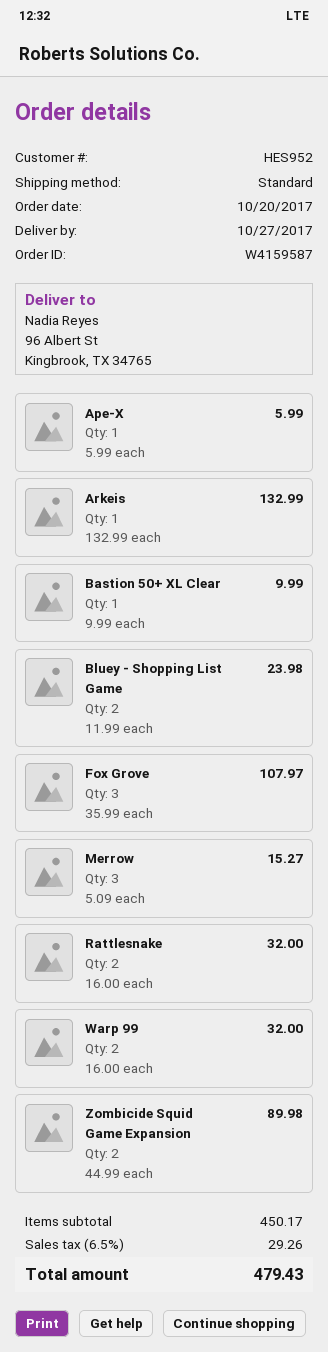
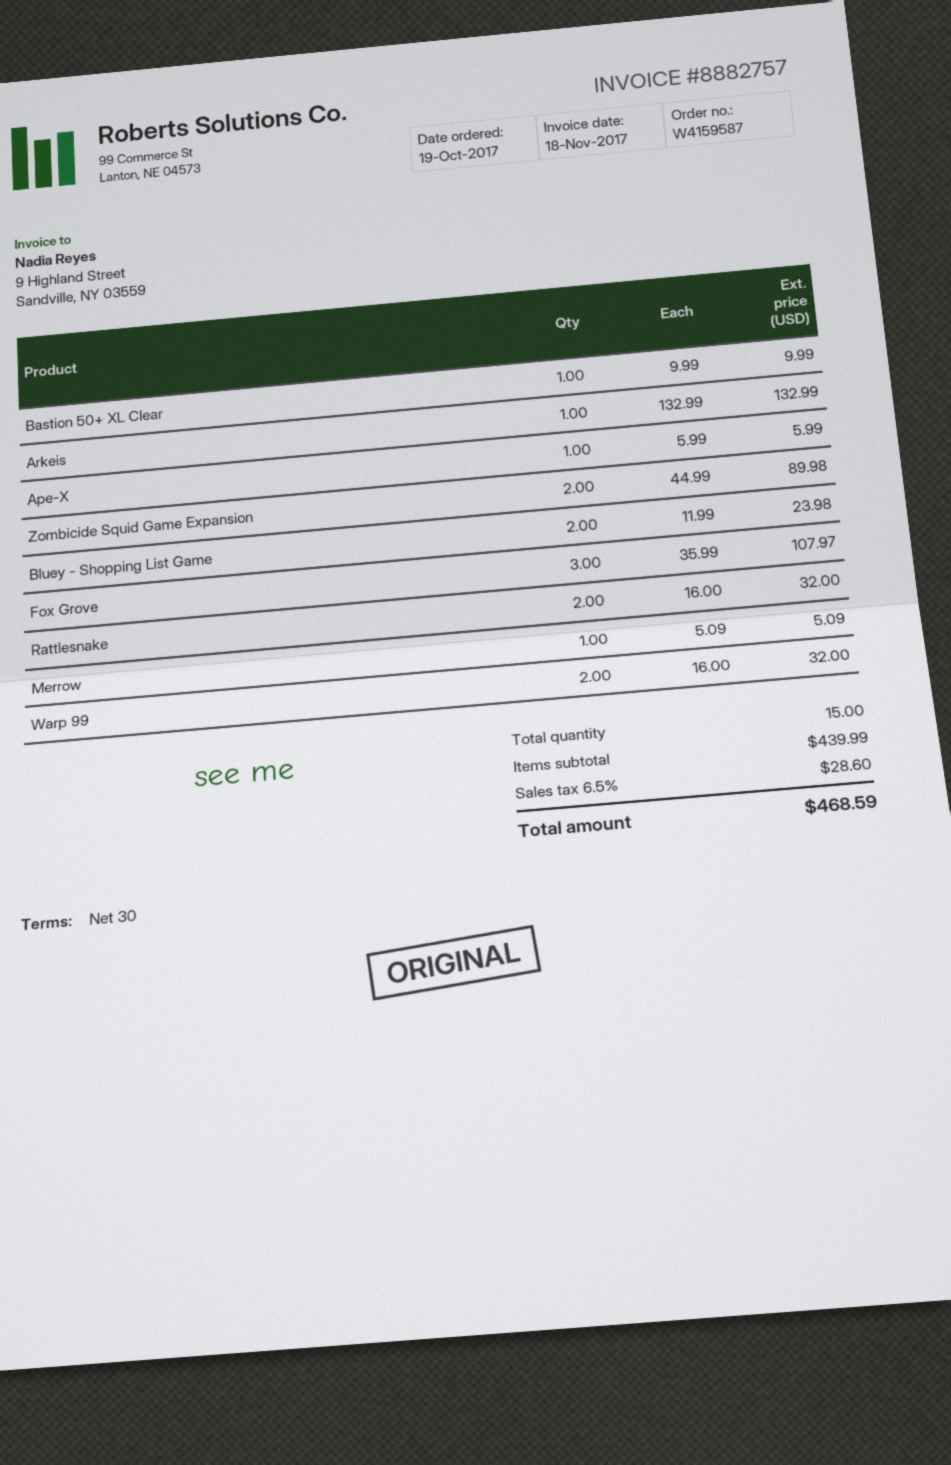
order date: 2017-10-20 -> 2017-10-19
Merrow: 3 x 5.09 = 15.27 -> 1 x 5.09 = 5.09
subtotal: 450.17 -> 439.99
tax: 6.5% = 29.26 -> 6.5% = 28.60
total: 479.43 -> 468.59

